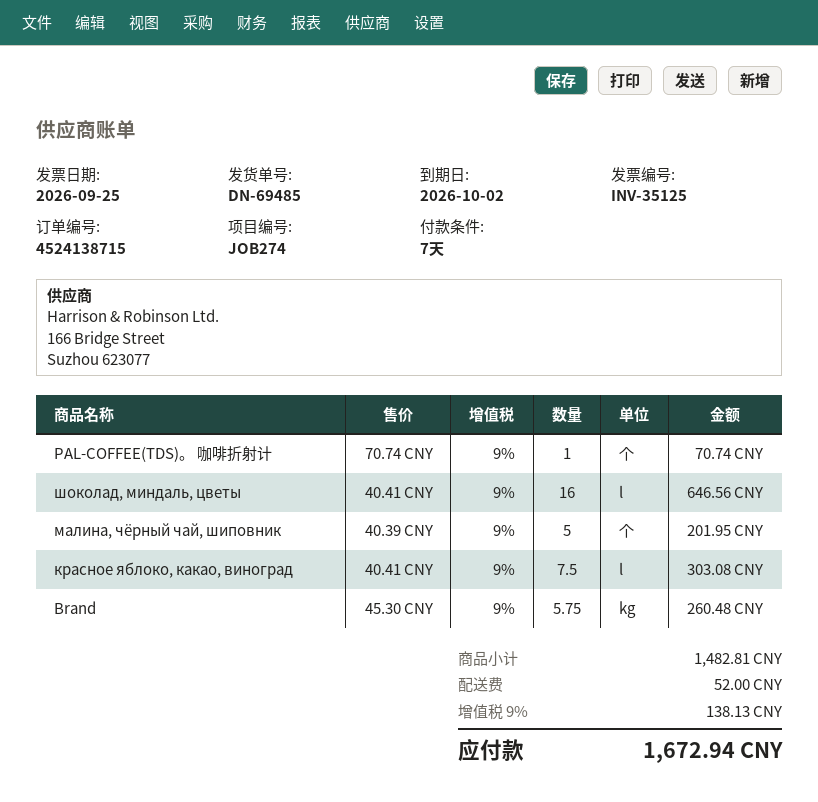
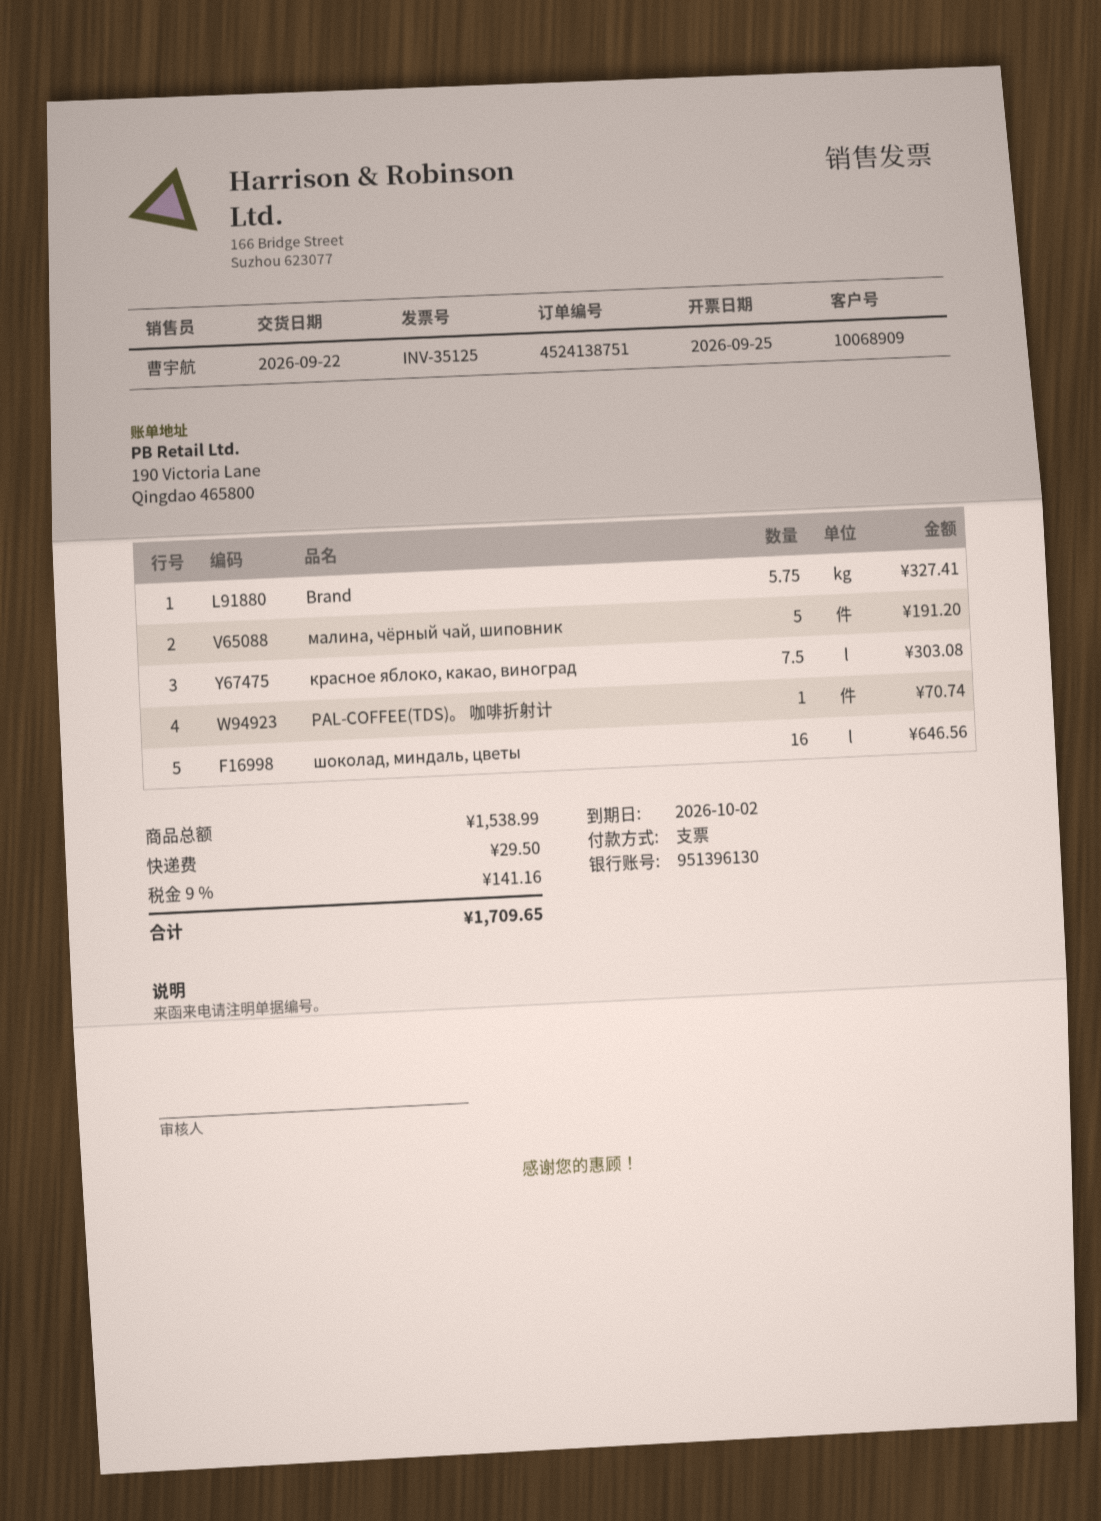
order number: 4524138715 -> 4524138751
малина, чёрный чай, шиповник: 5 for 201.95 -> 5 for 191.20
Brand: 5.75 for 260.48 -> 5.75 for 327.41
subtotal: 1482.81 -> 1538.99
shipping: 52.00 -> 29.50
tax: 9% = 138.13 -> 9% = 141.16
total: 1672.94 -> 1709.65

